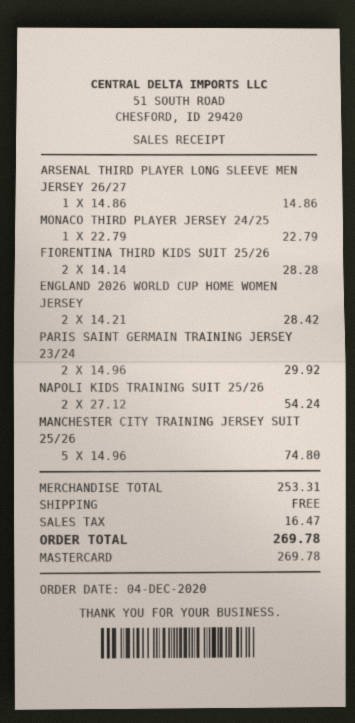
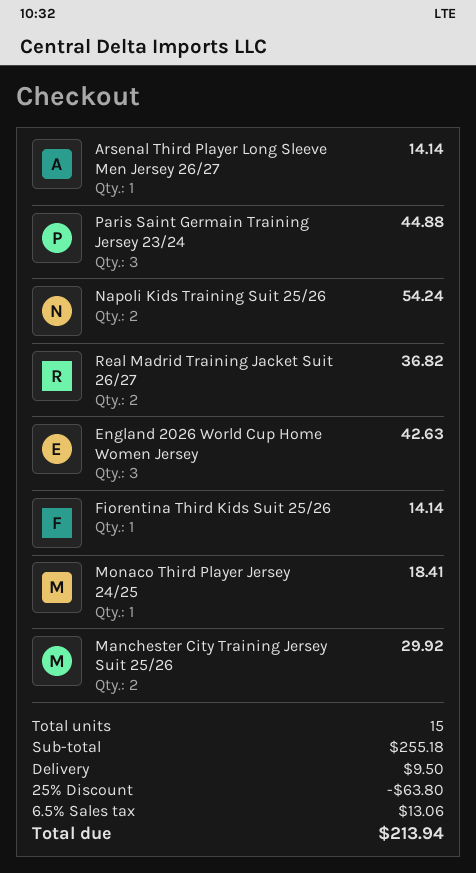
ARSENAL THIRD PLAYER LONG SLEEVE MEN JERSEY 26/27: 1 for 14.86 -> 1 for 14.14
MONACO THIRD PLAYER JERSEY 24/25: 1 for 22.79 -> 1 for 18.41
FIORENTINA THIRD KIDS SUIT 25/26: 2 for 28.28 -> 1 for 14.14
ENGLAND 2026 WORLD CUP HOME WOMEN JERSEY: 2 for 28.42 -> 3 for 42.63
PARIS SAINT GERMAIN TRAINING JERSEY 23/24: 2 for 29.92 -> 3 for 44.88
MANCHESTER CITY TRAINING JERSEY SUIT 25/26: 5 for 74.80 -> 2 for 29.92
Real Madrid Training Jacket Suit 26/27: none -> 2 for 36.82
subtotal: 253.31 -> 255.18
discount: none -> 25% = 63.80
shipping: 0.00 -> 9.50
tax: 16.47 -> 13.06
total: 269.78 -> 213.94

